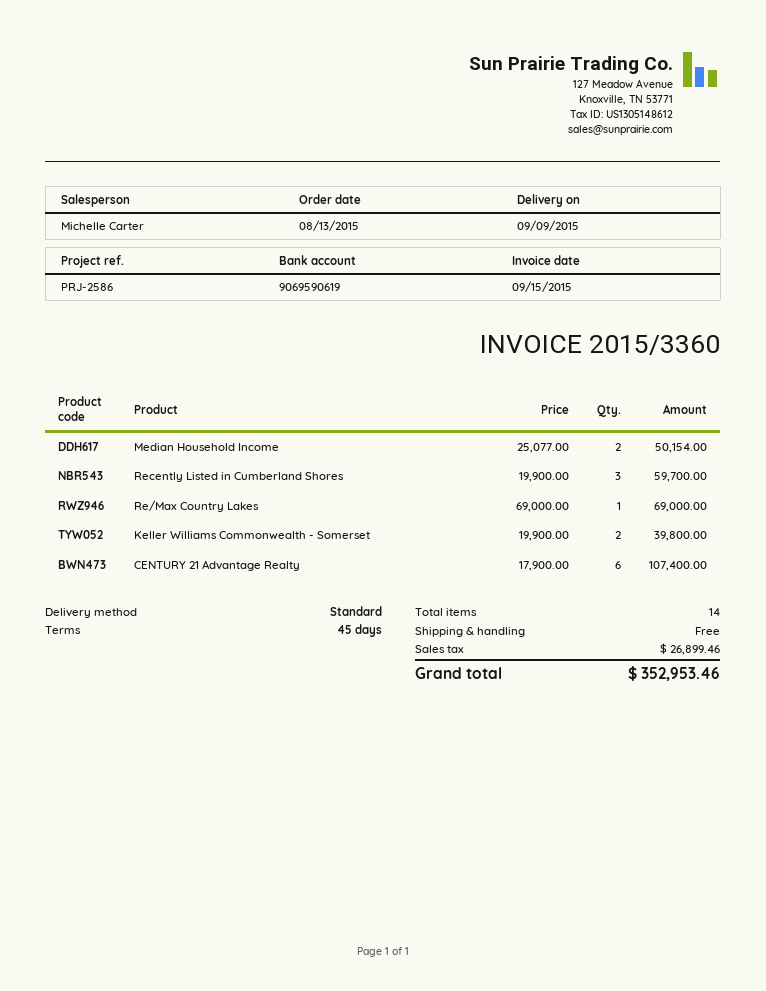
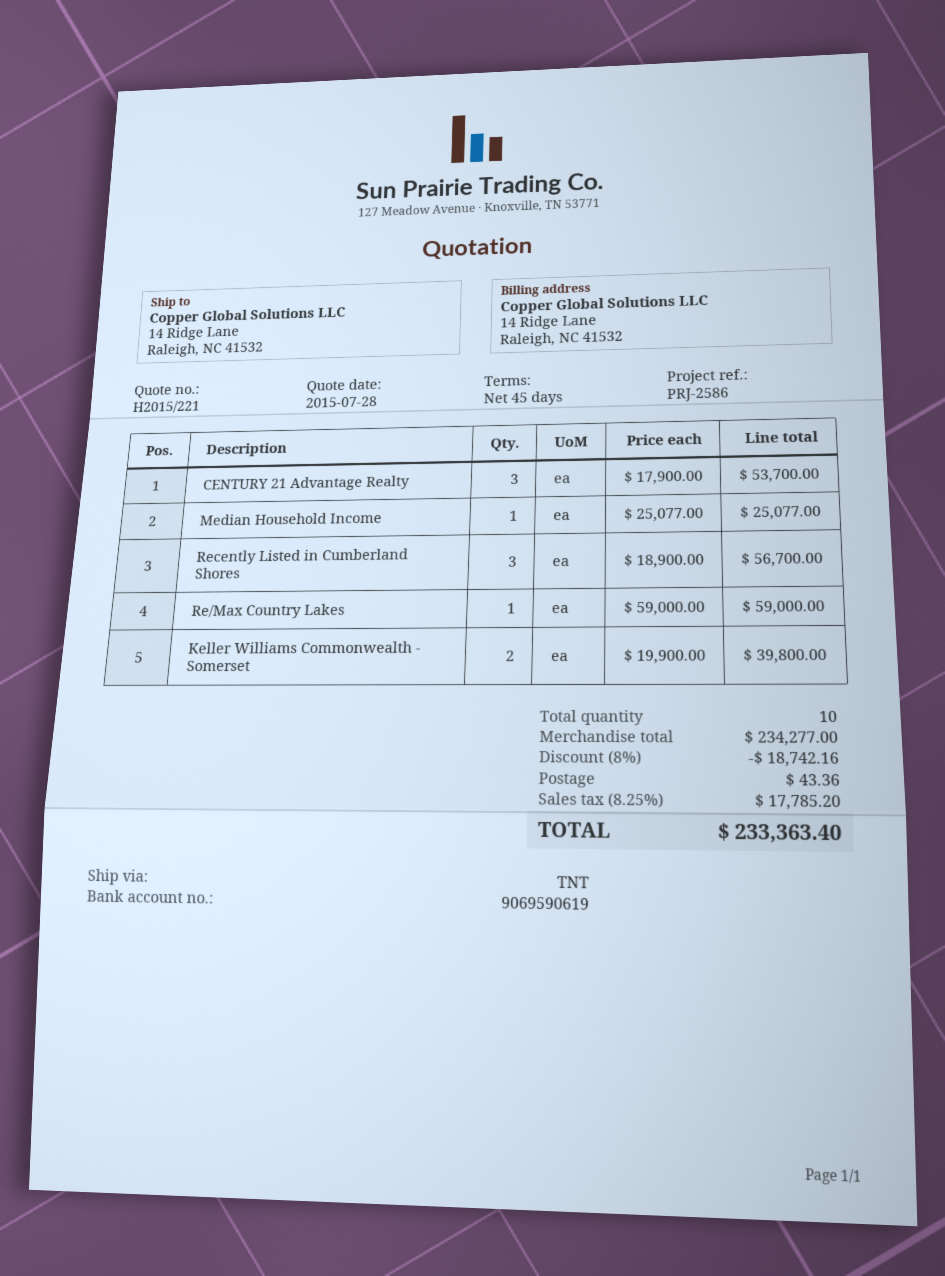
shipping method: standard -> TNT
Median Household Income: 2 x 25077.00 = 50154.00 -> 1 x 25077.00 = 25077.00
Recently Listed in Cumberland Shores: 3 x 19900.00 = 59700.00 -> 3 x 18900.00 = 56700.00
Re/Max Country Lakes: 1 x 69000.00 = 69000.00 -> 1 x 59000.00 = 59000.00
CENTURY 21 Advantage Realty: 6 x 17900.00 = 107400.00 -> 3 x 17900.00 = 53700.00
total quantity: 14 -> 10
discount: none -> 8% = 18742.16
shipping: 0.00 -> 43.36
tax: 26899.46 -> 17785.20
total: 352953.46 -> 233363.40

